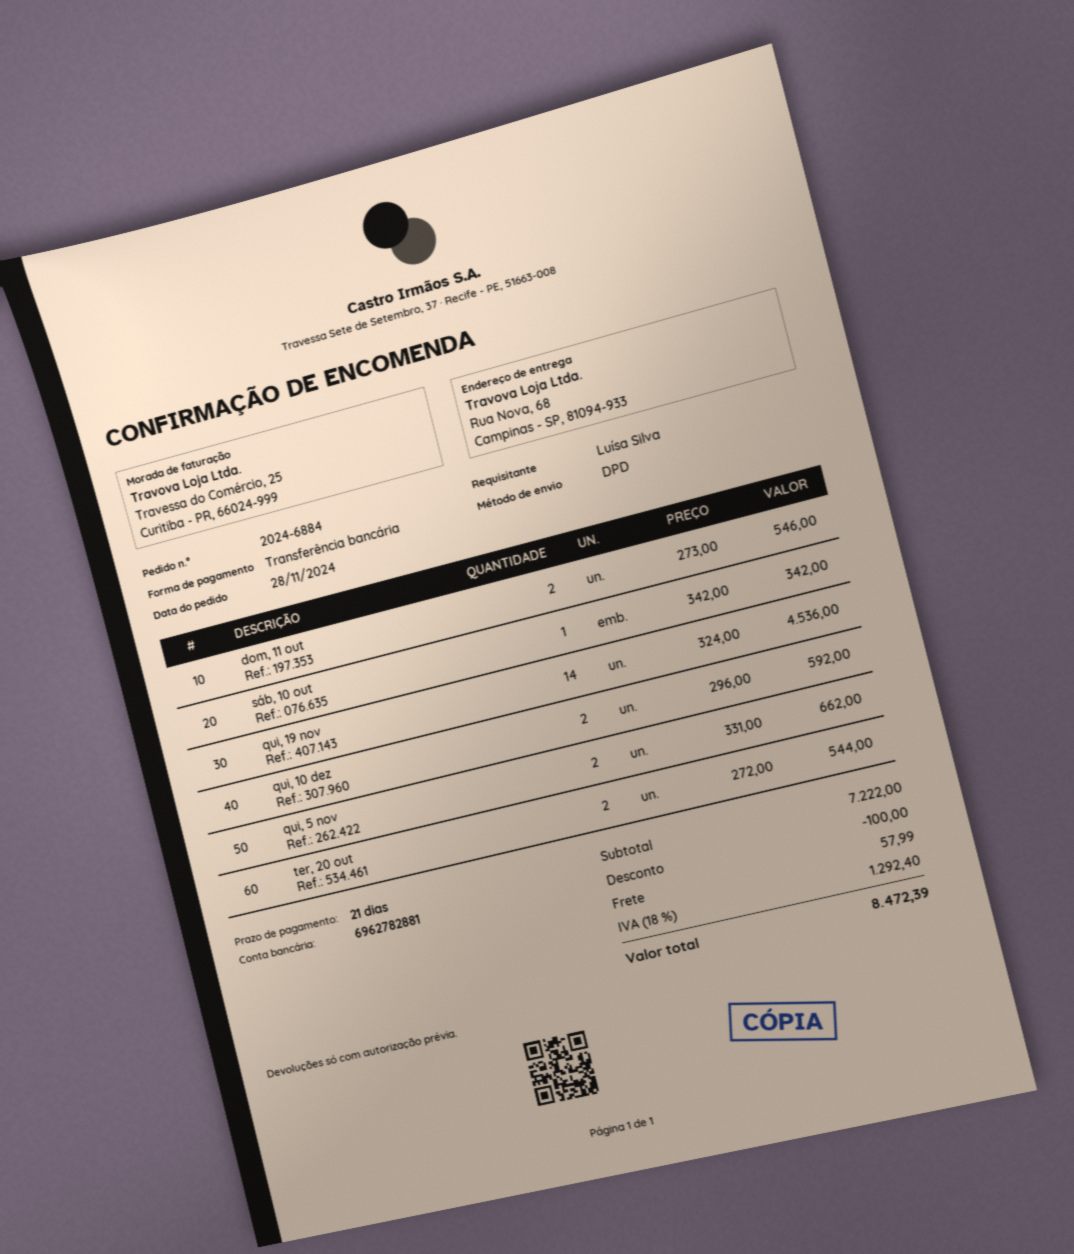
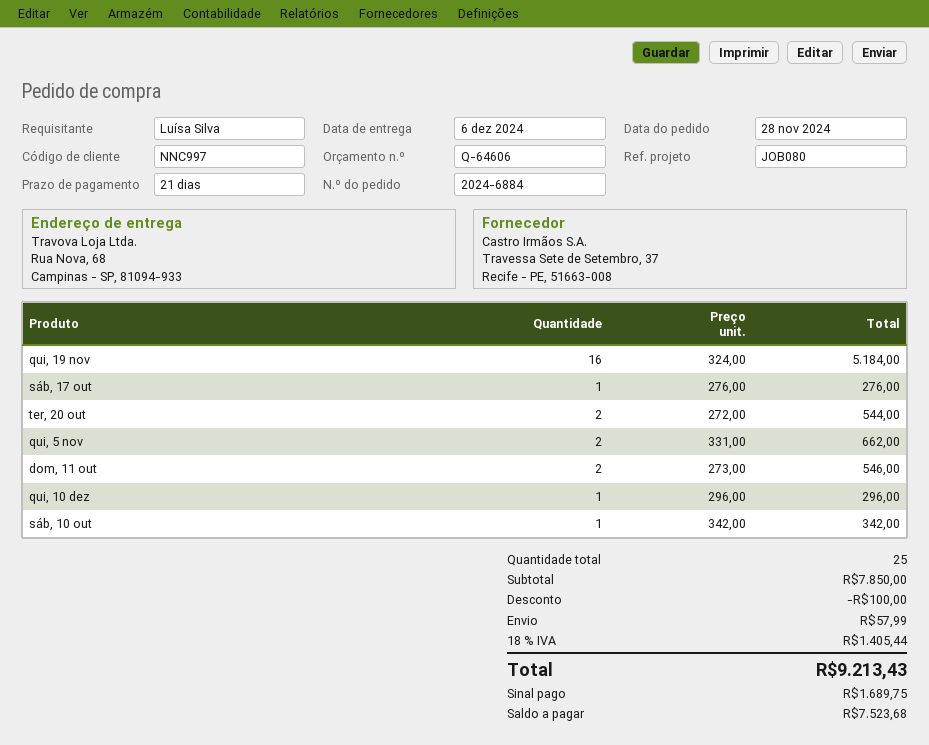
qui, 19 nov: 14 x 324.00 = 4536.00 -> 16 x 324.00 = 5184.00
qui, 10 dez: 2 x 296.00 = 592.00 -> 1 x 296.00 = 296.00
sáb, 17 out: none -> 1 x 276.00 = 276.00
subtotal: 7222.00 -> 7850.00
tax: 18% = 1292.40 -> 18% = 1405.44
total: 8472.39 -> 9213.43

